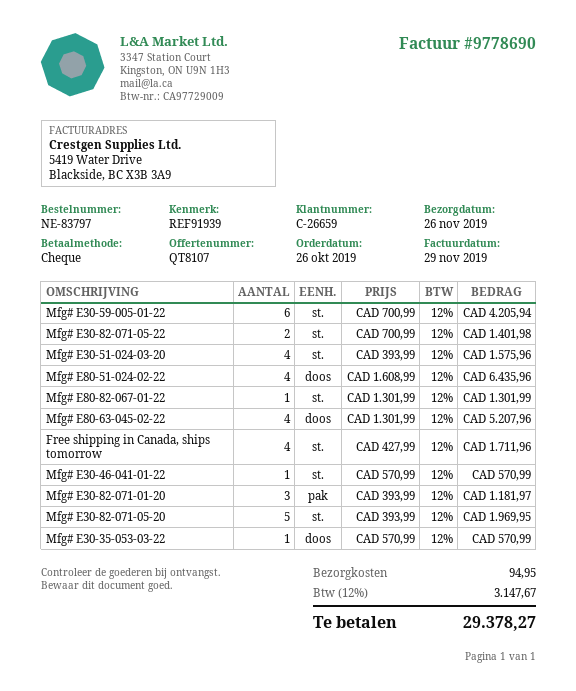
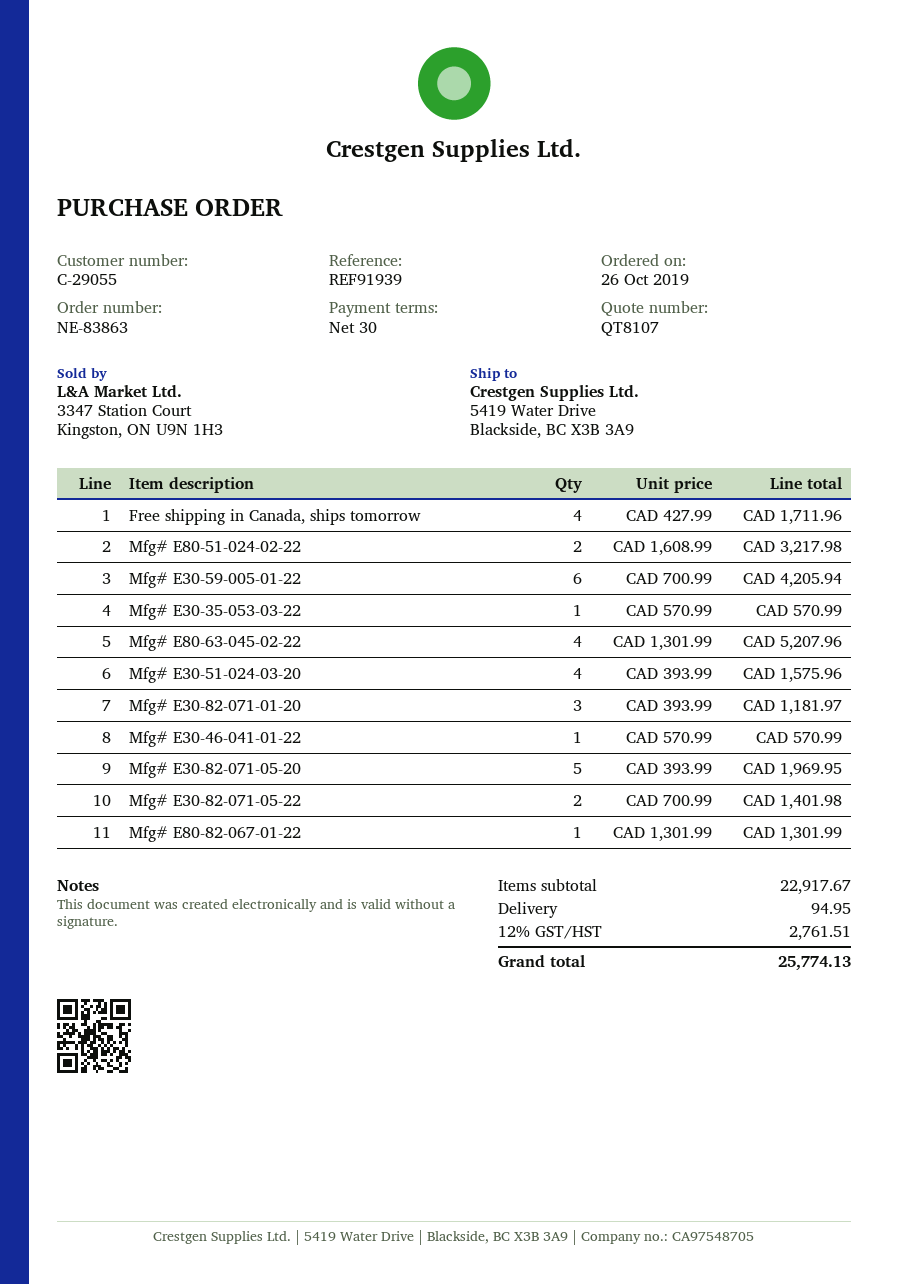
order number: NE-83797 -> NE-83863
customer number: C-26659 -> C-29055
Mfg# E80-51-024-02-22: 4 x 1608.99 = 6435.96 -> 2 x 1608.99 = 3217.98
tax: 12% = 3147.67 -> 12% = 2761.51
total: 29378.27 -> 25774.13

